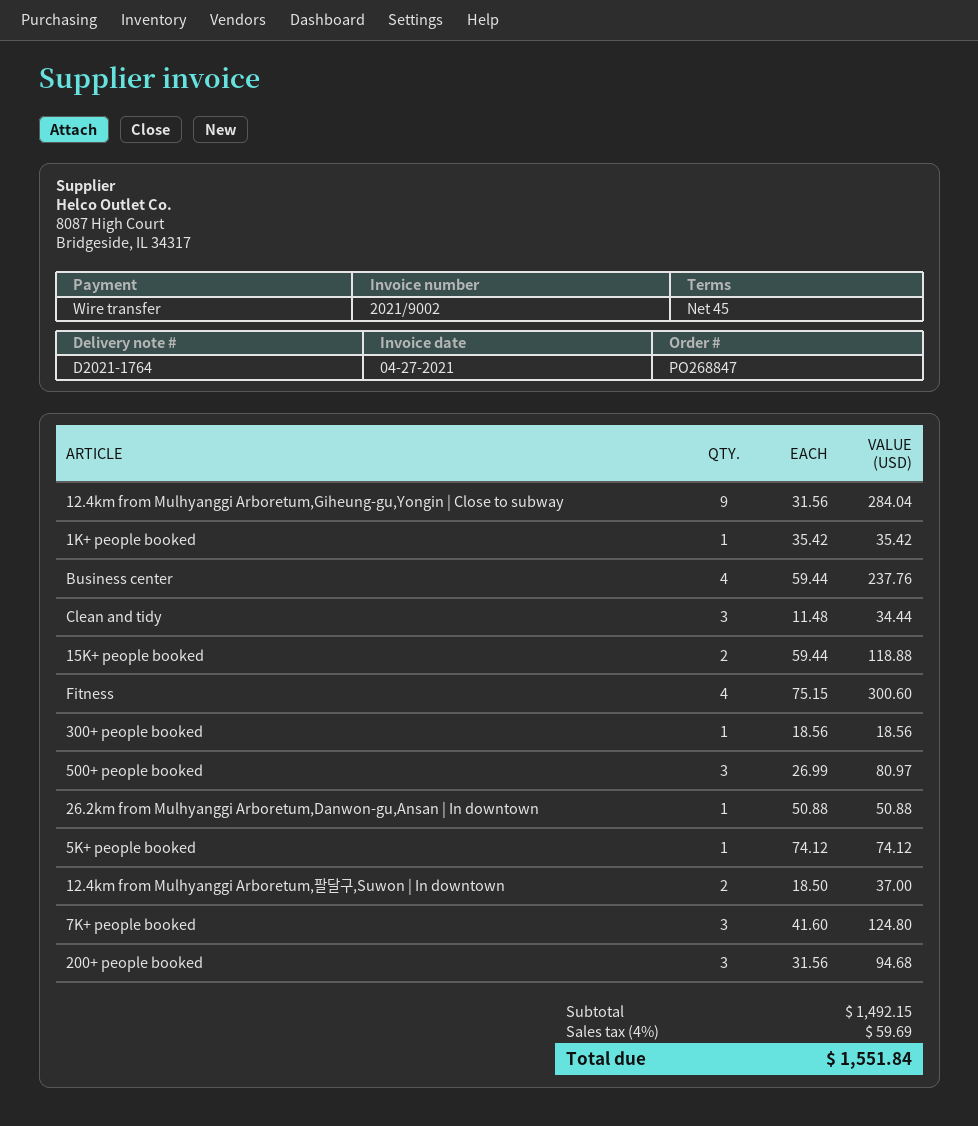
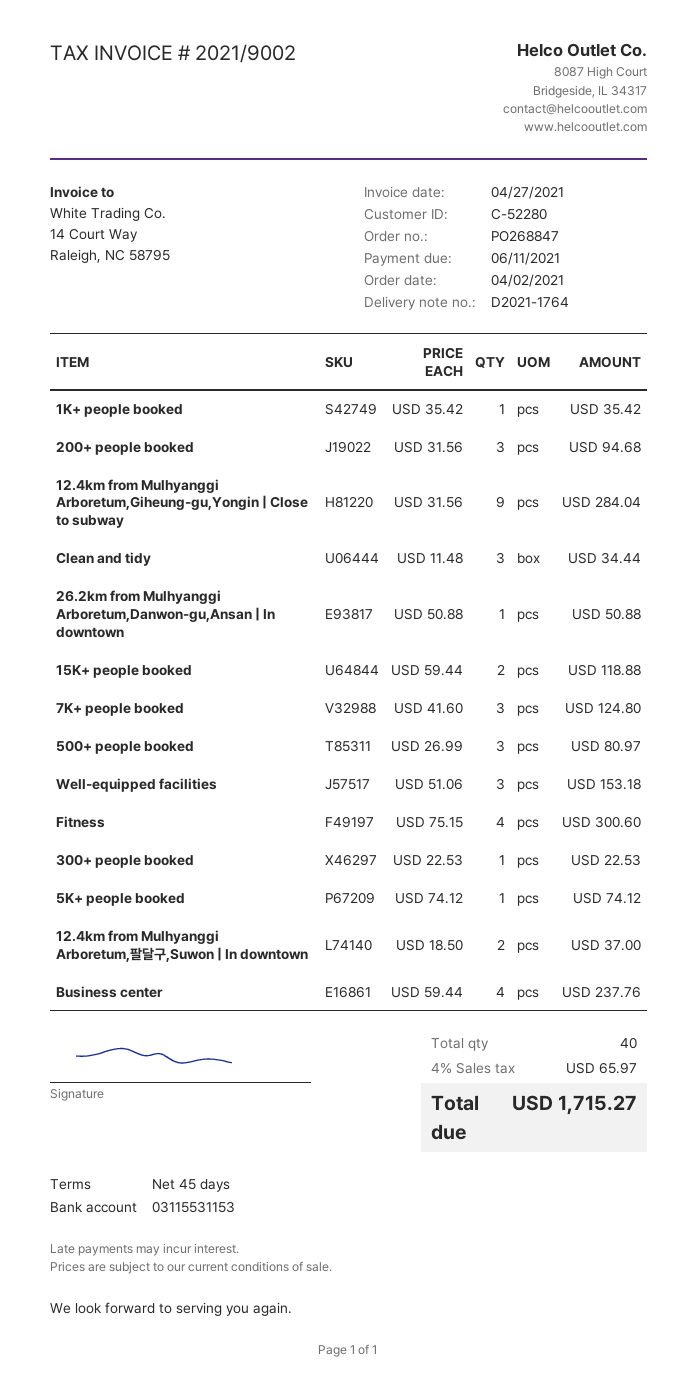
300+ people booked: 1 x 18.56 = 18.56 -> 1 x 22.53 = 22.53
Well-equipped facilities: none -> 3 x 51.06 = 153.18
tax: 4% = 59.69 -> 4% = 65.97
total: 1551.84 -> 1715.27

